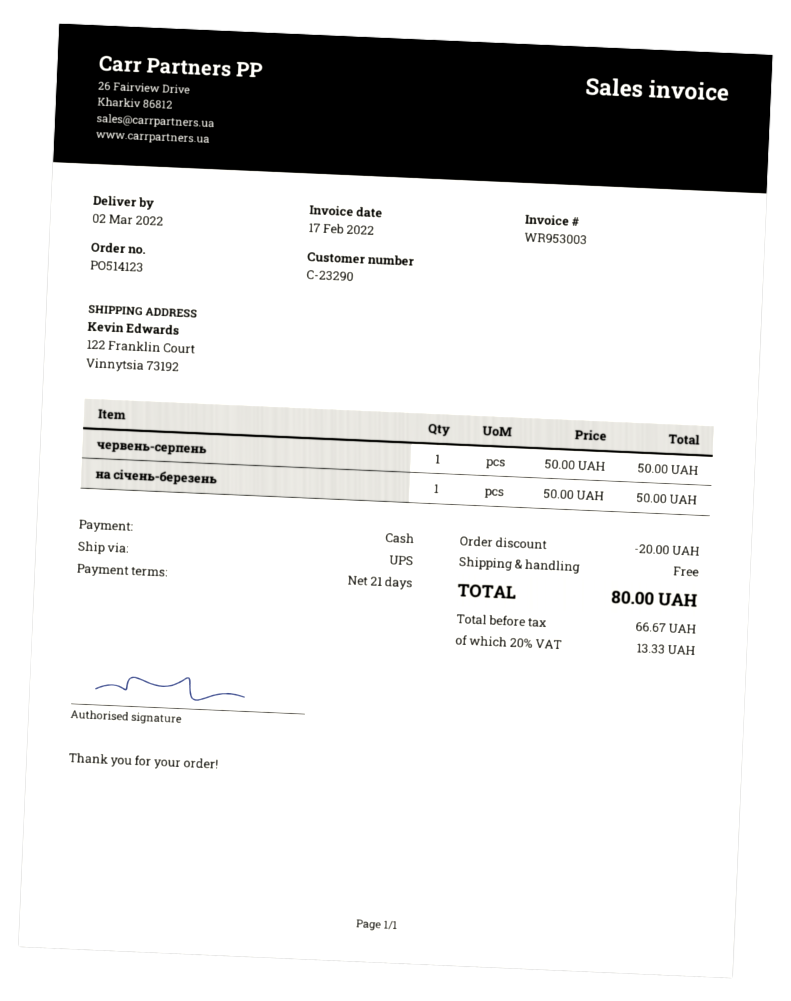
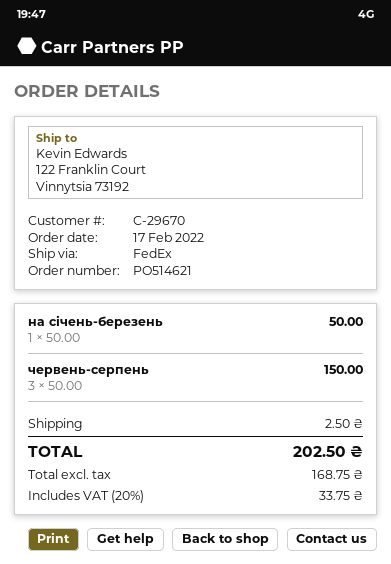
order number: PO514123 -> PO514621
customer number: C-23290 -> C-29670
shipping method: UPS -> FedEx
червень-серпень: 1 x 50.00 = 50.00 -> 3 x 50.00 = 150.00
discount: 20.00 -> none
shipping: 0.00 -> 2.50
net: 66.67 -> 168.75
tax: 20% = 13.33 -> 20% = 33.75
total: 80.00 -> 202.50

